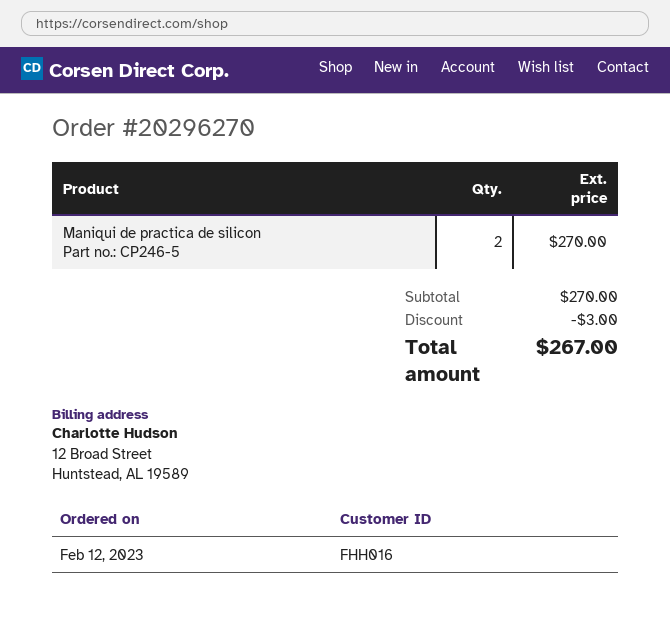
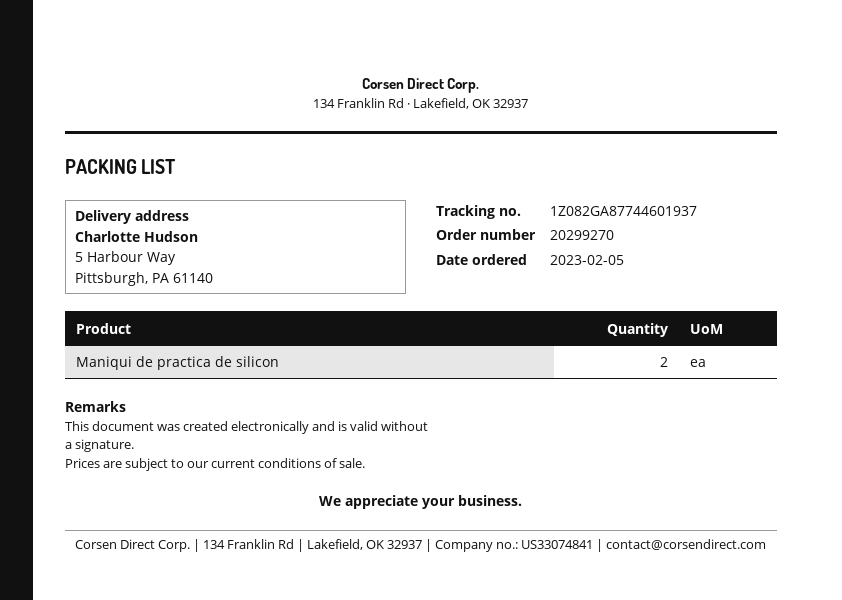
order number: 20296270 -> 20299270
order date: 2023-02-12 -> 2023-02-05

